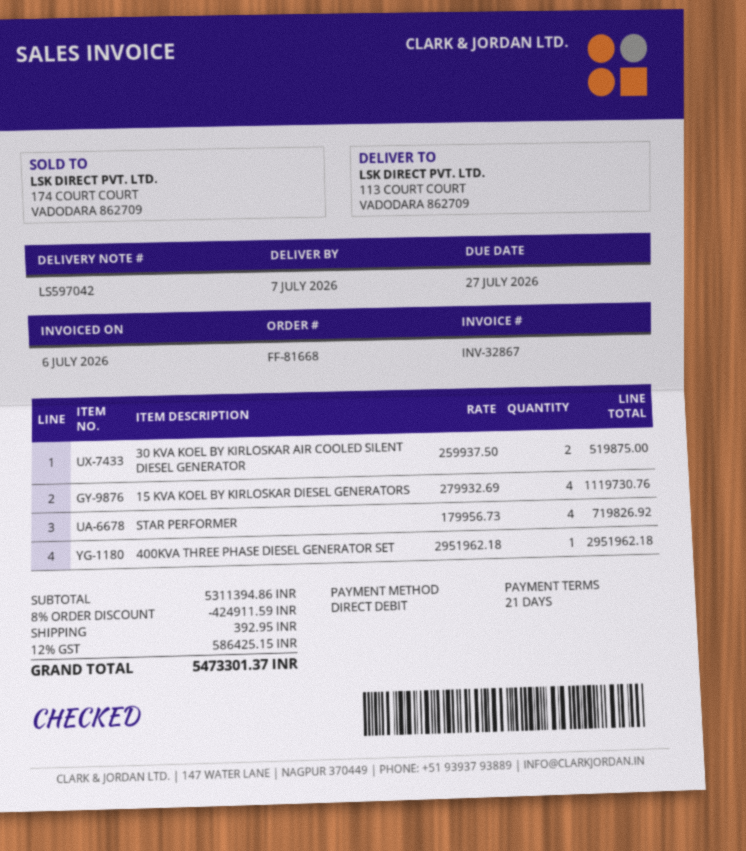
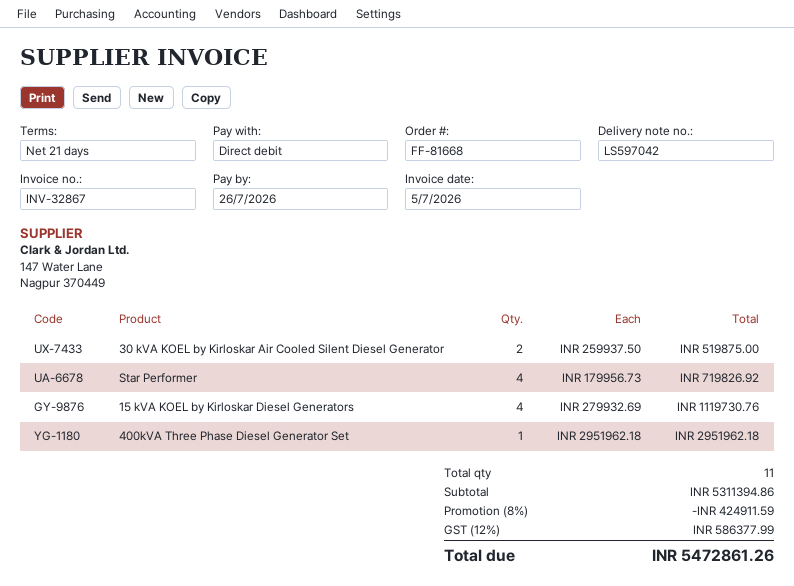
invoice date: 2026-07-06 -> 2026-07-05
due date: 2026-07-27 -> 2026-07-26
shipping: 392.95 -> none
tax: 12% = 586425.15 -> 12% = 586377.99
total: 5473301.37 -> 5472861.26

